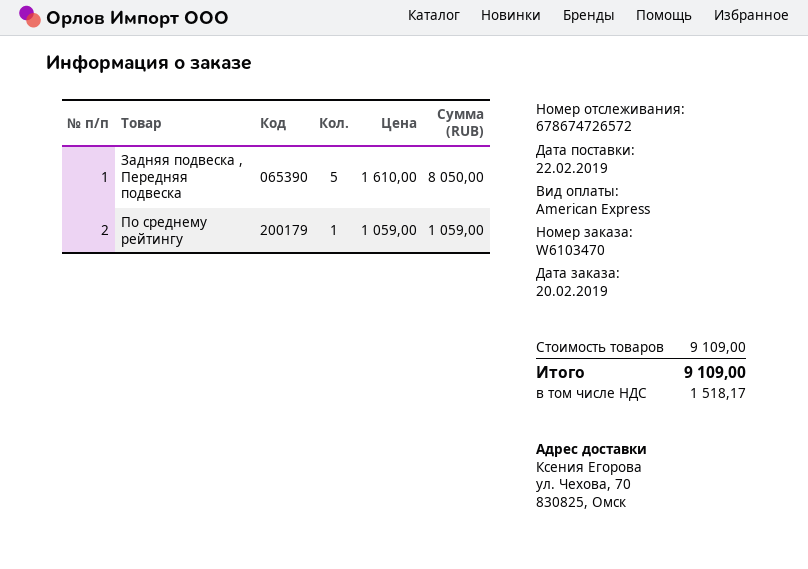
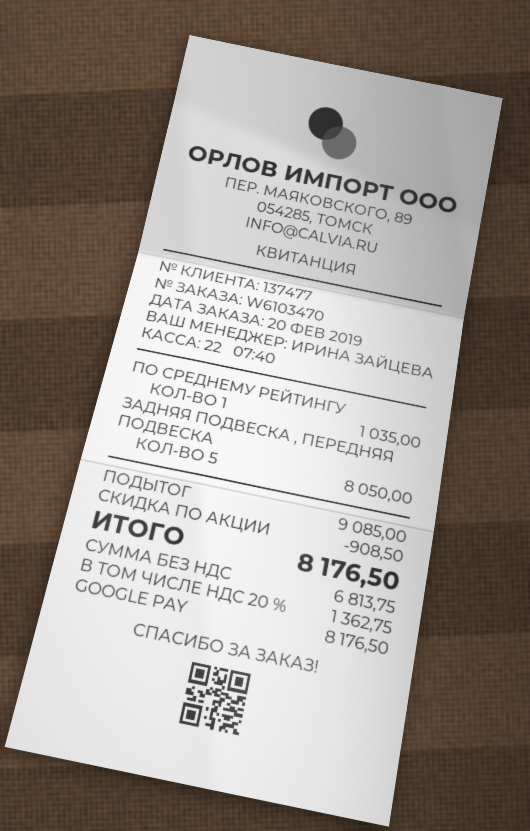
payment method: American Express -> Google Pay
По среднему рейтингу: 1 for 1059.00 -> 1 for 1035.00
subtotal: 9109.00 -> 9085.00
discount: none -> 908.50
tax: 1518.17 -> 1362.75
total: 9109.00 -> 8176.50

